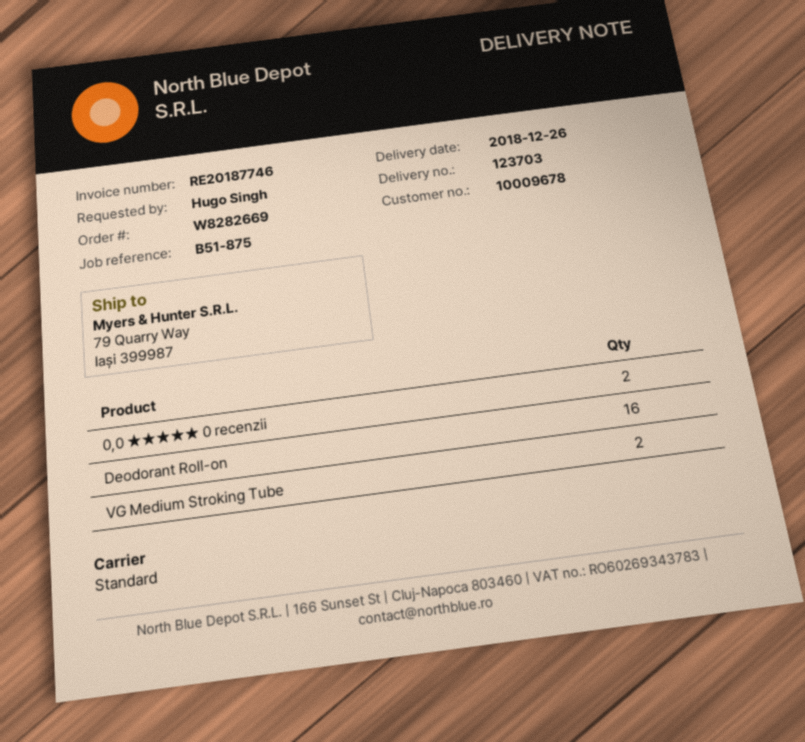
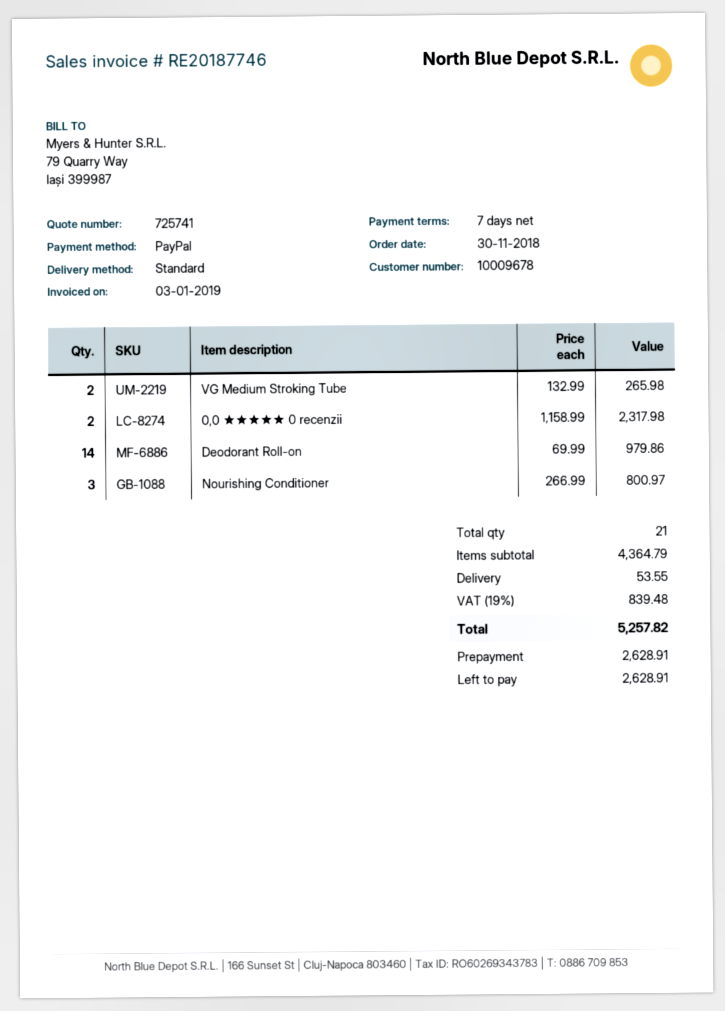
Deodorant Roll-on: 16 -> 14
Nourishing Conditioner: none -> 3

